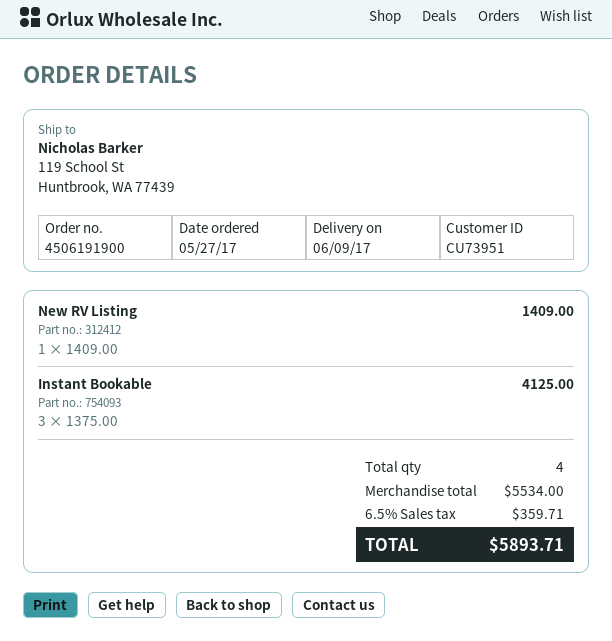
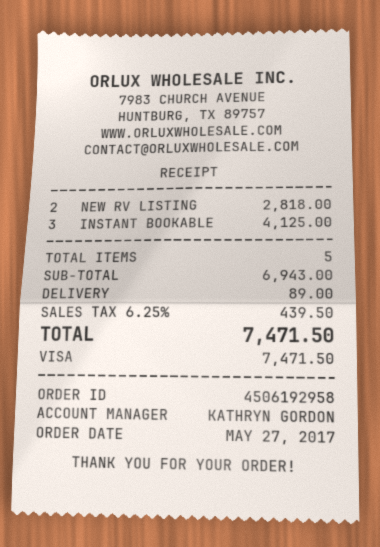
order number: 4506191900 -> 4506192958
New RV Listing: 1 for 1409.00 -> 2 for 2818.00
total quantity: 4 -> 5
subtotal: 5534.00 -> 6943.00
shipping: none -> 89.00
tax: 6.5% = 359.71 -> 6.25% = 439.50
total: 5893.71 -> 7471.50

